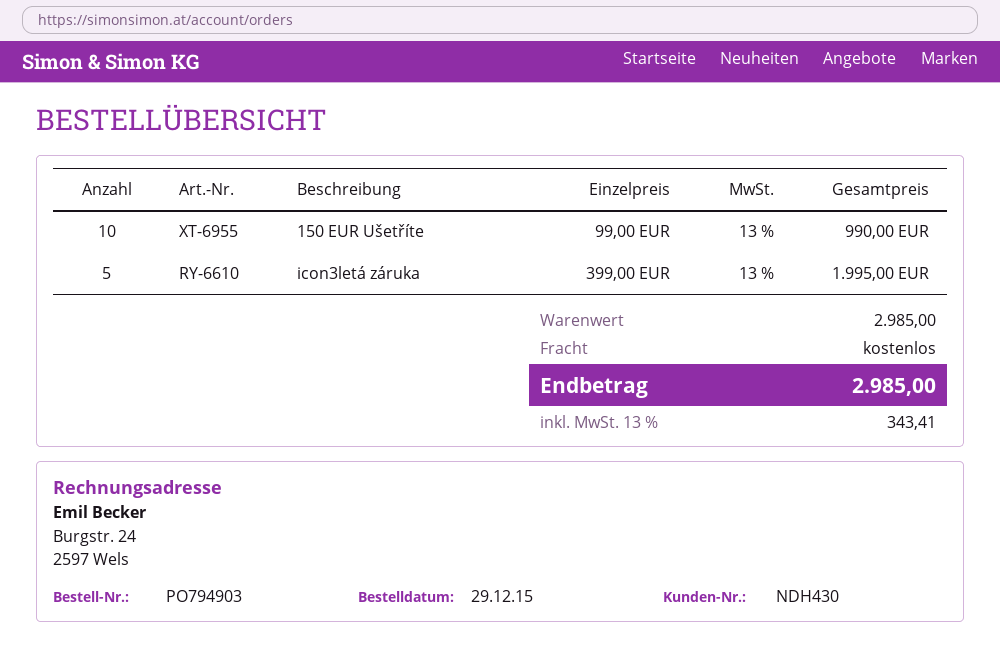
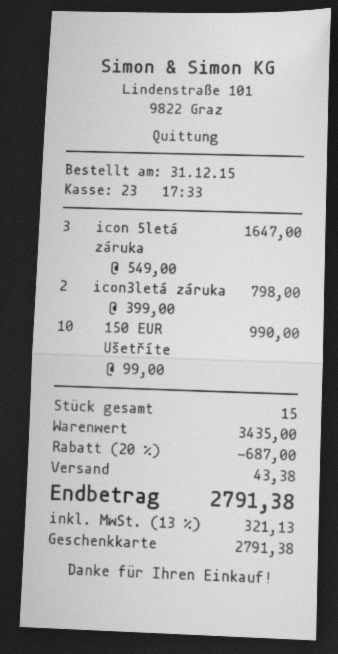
order date: 2015-12-29 -> 2015-12-31
icon3letá záruka: 5 x 399.00 = 1995.00 -> 2 x 399.00 = 798.00
icon 5letá záruka: none -> 3 x 549.00 = 1647.00
subtotal: 2985.00 -> 3435.00
discount: none -> 20% = 687.00
shipping: 0.00 -> 43.38
tax: 13% = 343.41 -> 13% = 321.13
total: 2985.00 -> 2791.38

